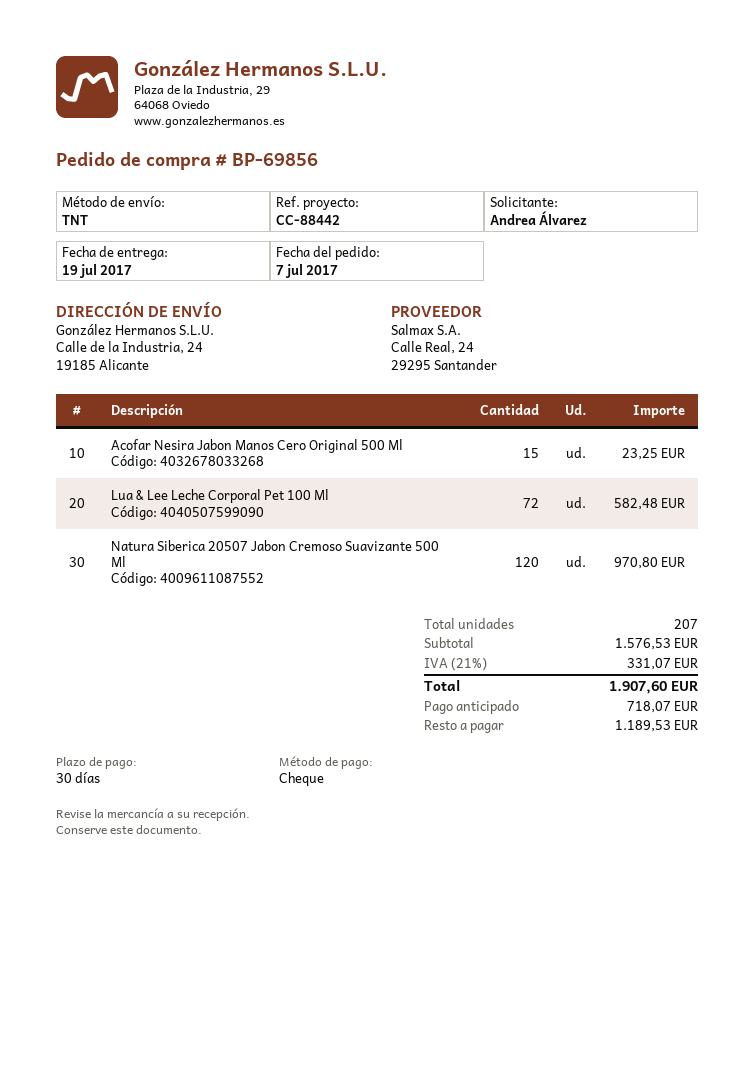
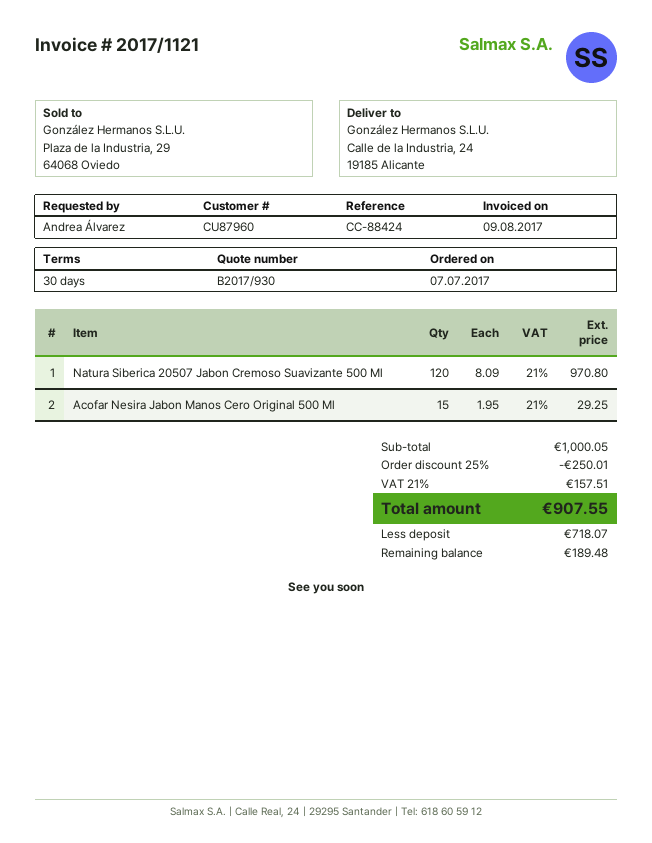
reference: CC-88442 -> CC-88424
Acofar Nesira Jabon Manos Cero Original 500 Ml: 15 for 23.25 -> 15 for 29.25
Lua & Lee Leche Corporal Pet 100 Ml: 72 for 582.48 -> none
subtotal: 1576.53 -> 1000.05
discount: none -> 25% = 250.01
tax: 21% = 331.07 -> 21% = 157.51
total: 1907.60 -> 907.55
balance: 1189.53 -> 189.48

